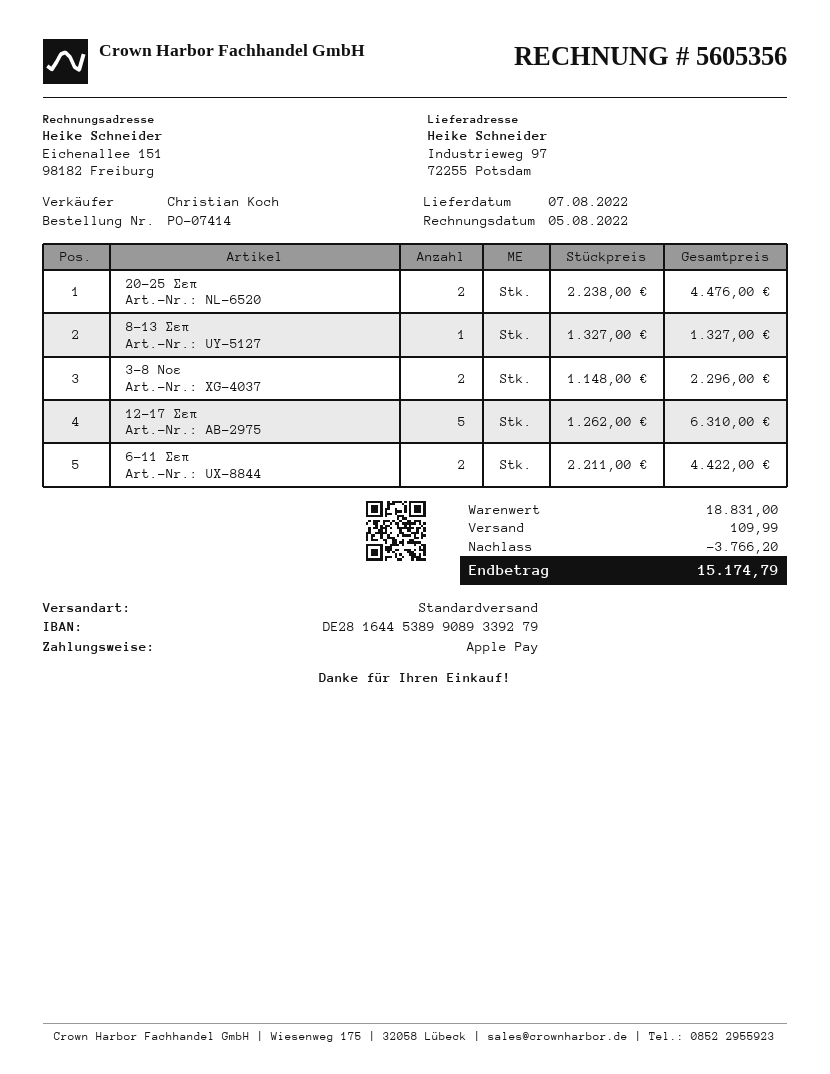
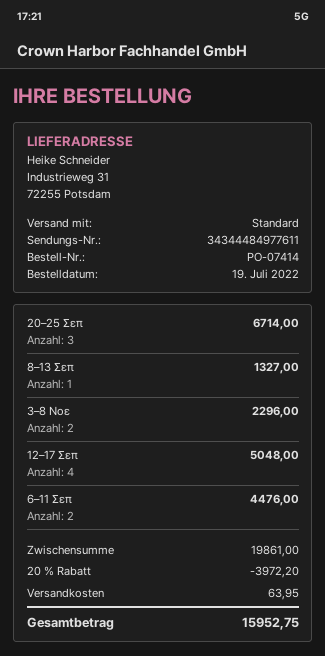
ship to: Industrieweg 97, 72255 Potsdam -> Industrieweg 31, 72255 Potsdam
20–25 Σεπ: 2 for 4476.00 -> 3 for 6714.00
12–17 Σεπ: 5 for 6310.00 -> 4 for 5048.00
6–11 Σεπ: 2 for 4422.00 -> 2 for 4476.00
subtotal: 18831.00 -> 19861.00
discount: 3766.20 -> 3972.20
shipping: 109.99 -> 63.95
total: 15174.79 -> 15952.75

